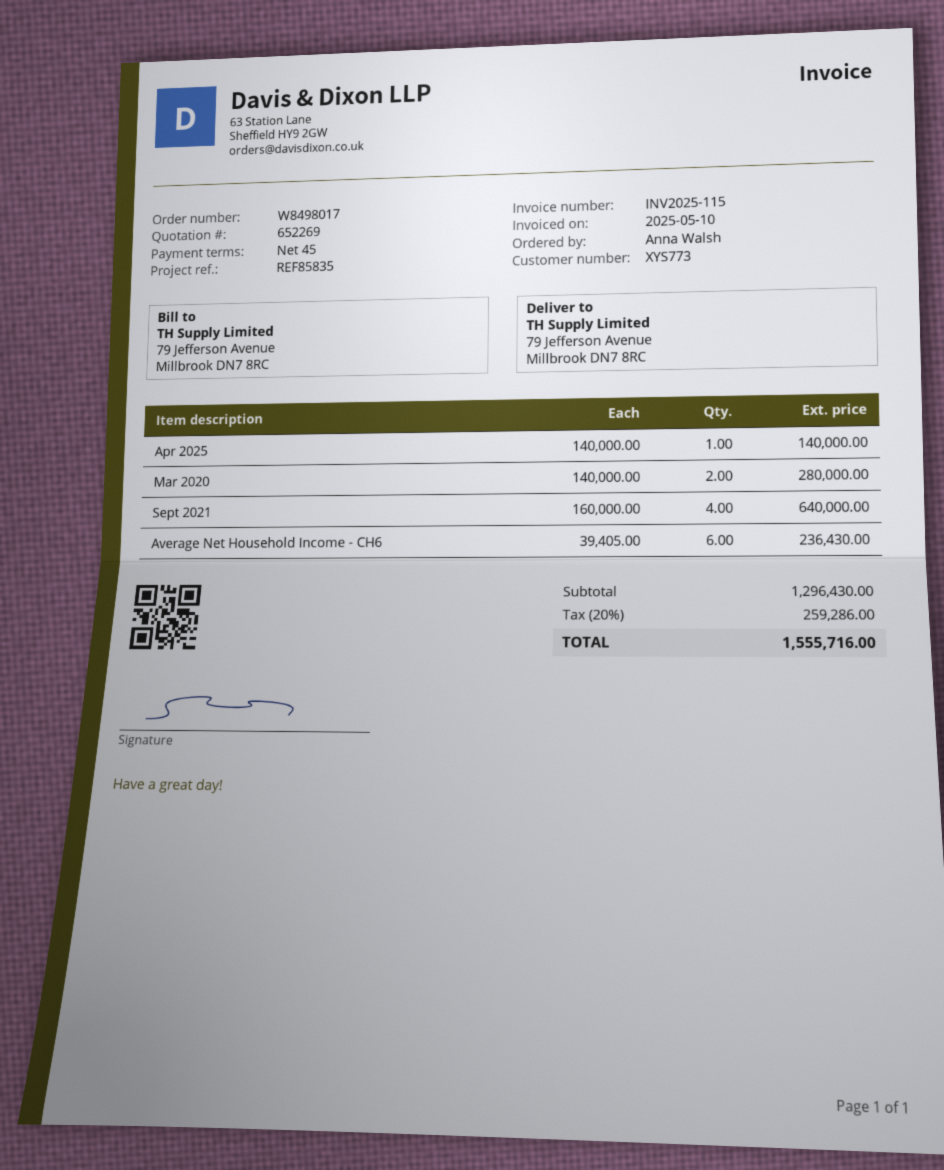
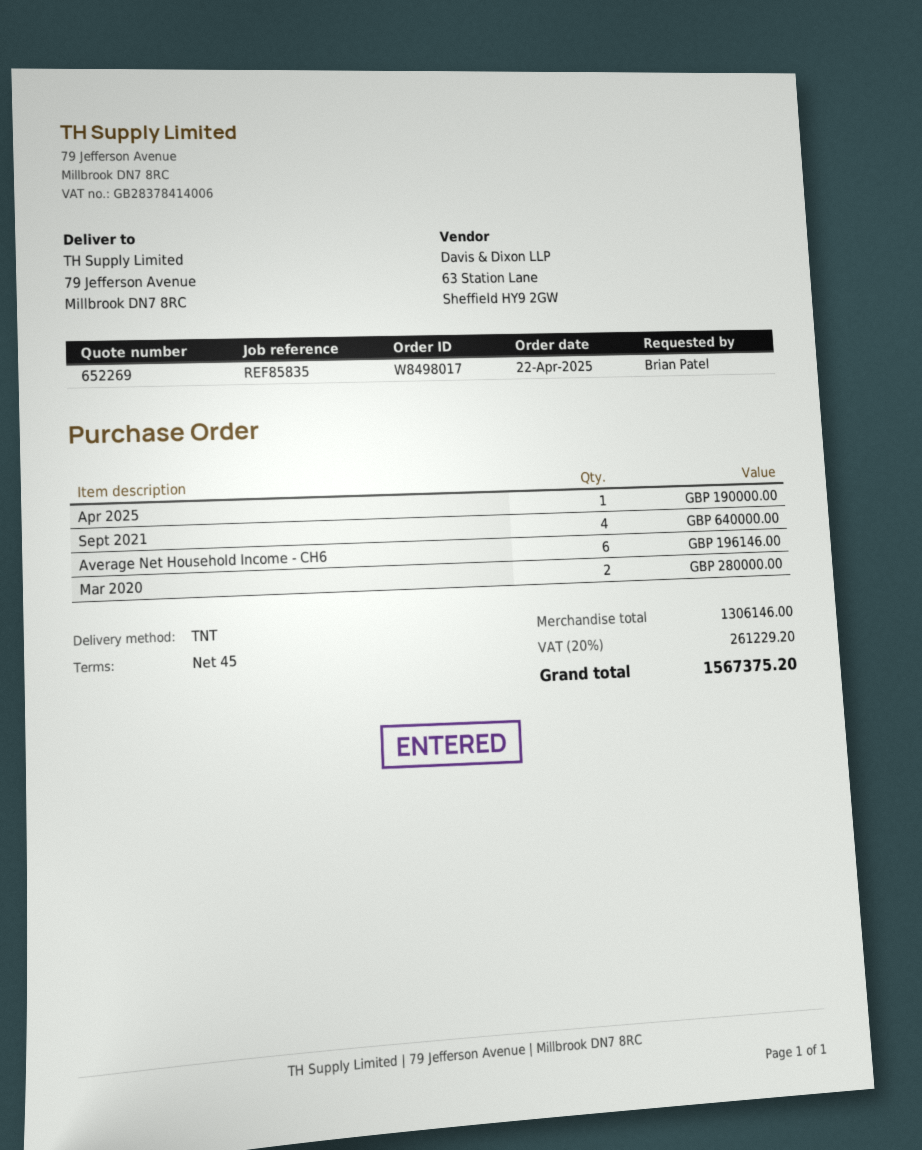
ordered by: Anna Walsh -> Brian Patel
Apr 2025: 1 for 140000.00 -> 1 for 190000.00
Average Net Household Income - CH6: 6 for 236430.00 -> 6 for 196146.00
subtotal: 1296430.00 -> 1306146.00
tax: 20% = 259286.00 -> 20% = 261229.20
total: 1555716.00 -> 1567375.20

